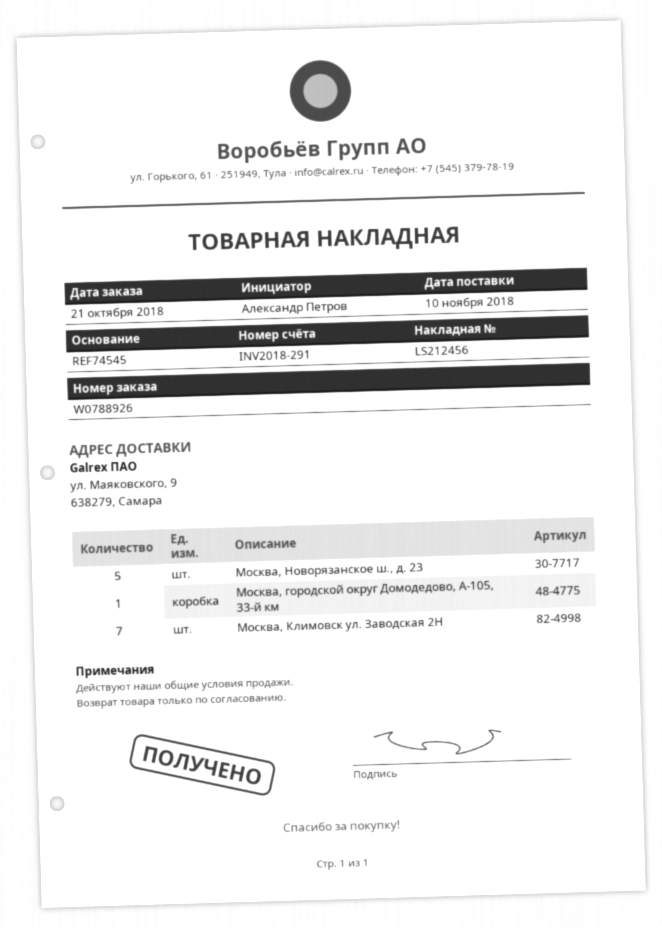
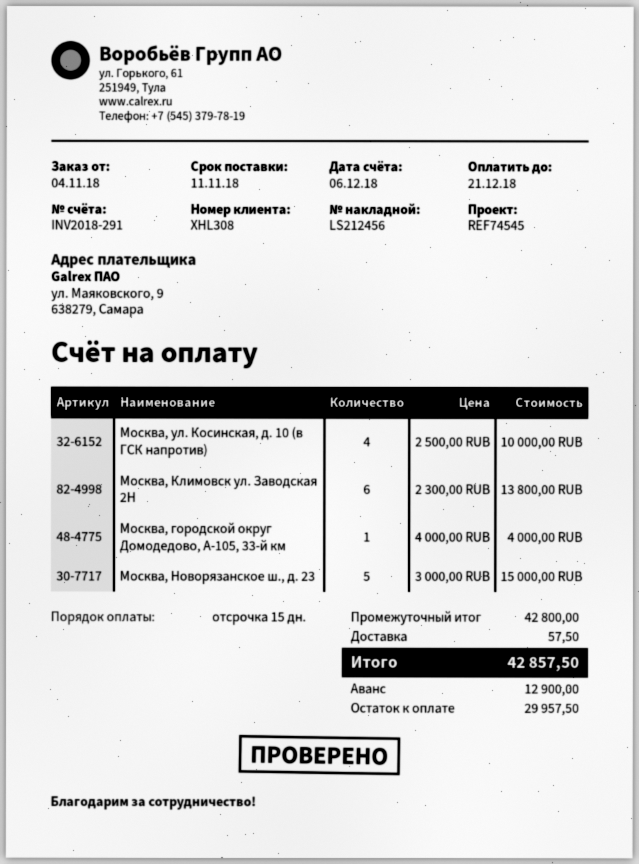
order date: 2018-10-21 -> 2018-11-04
delivery date: 2018-11-10 -> 2018-11-11
Москва, Климовск ул. Заводская 2Н: 7 -> 6
Москва, ул. Косинская, д. 10 (в ГСК напротив): none -> 4

